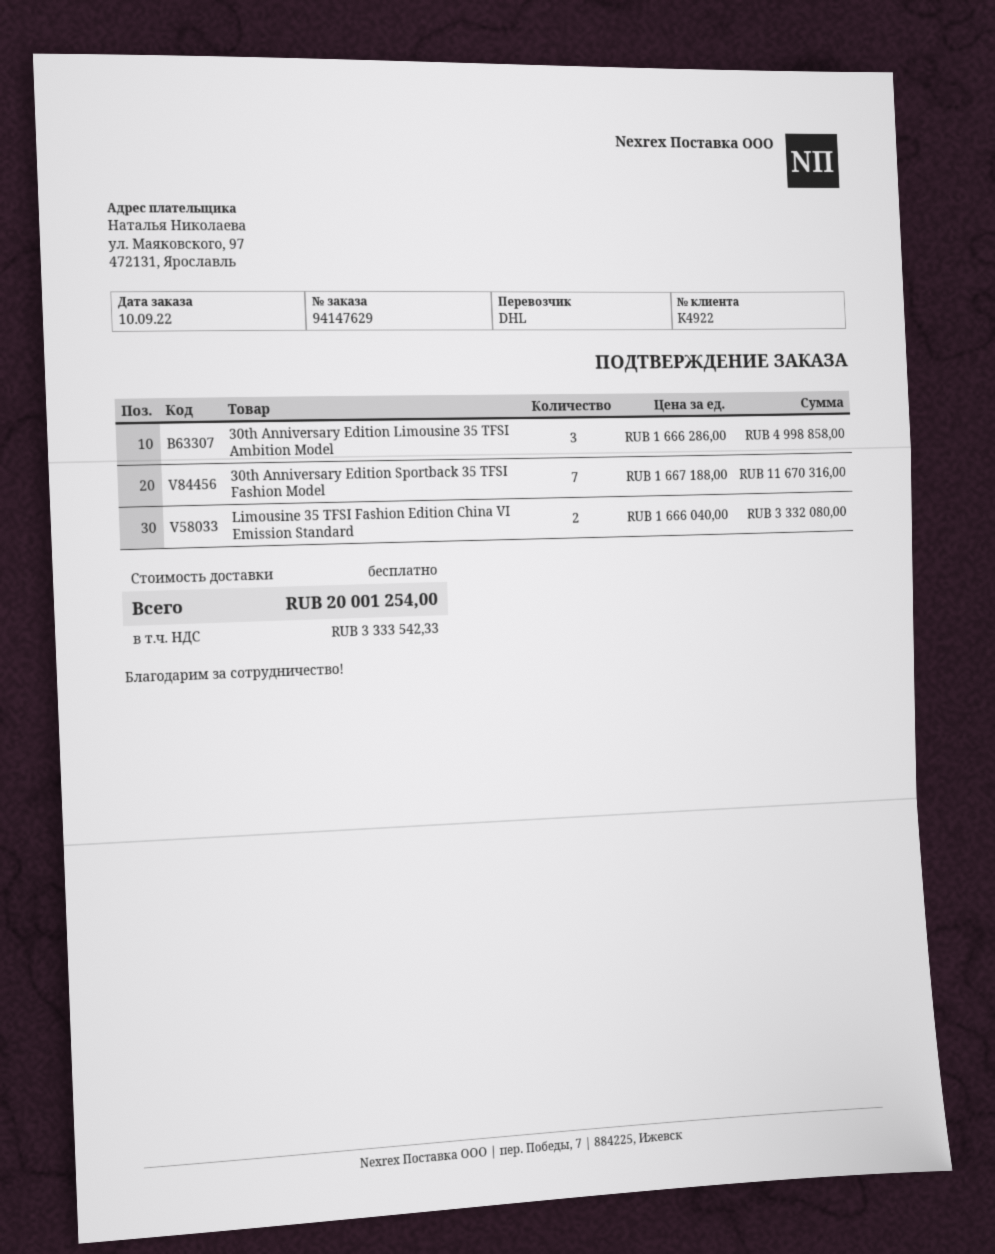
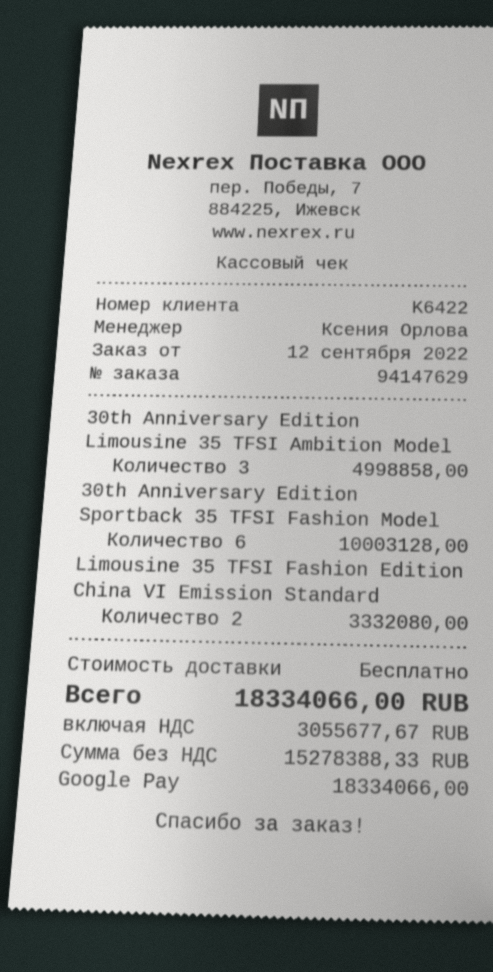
order date: 2022-09-10 -> 2022-09-12
customer number: K4922 -> K6422
30th Anniversary Edition Sportback 35 TFSI Fashion Model: 7 for 11670316.00 -> 6 for 10003128.00
tax: 3333542.33 -> 3055677.67
total: 20001254.00 -> 18334066.00

